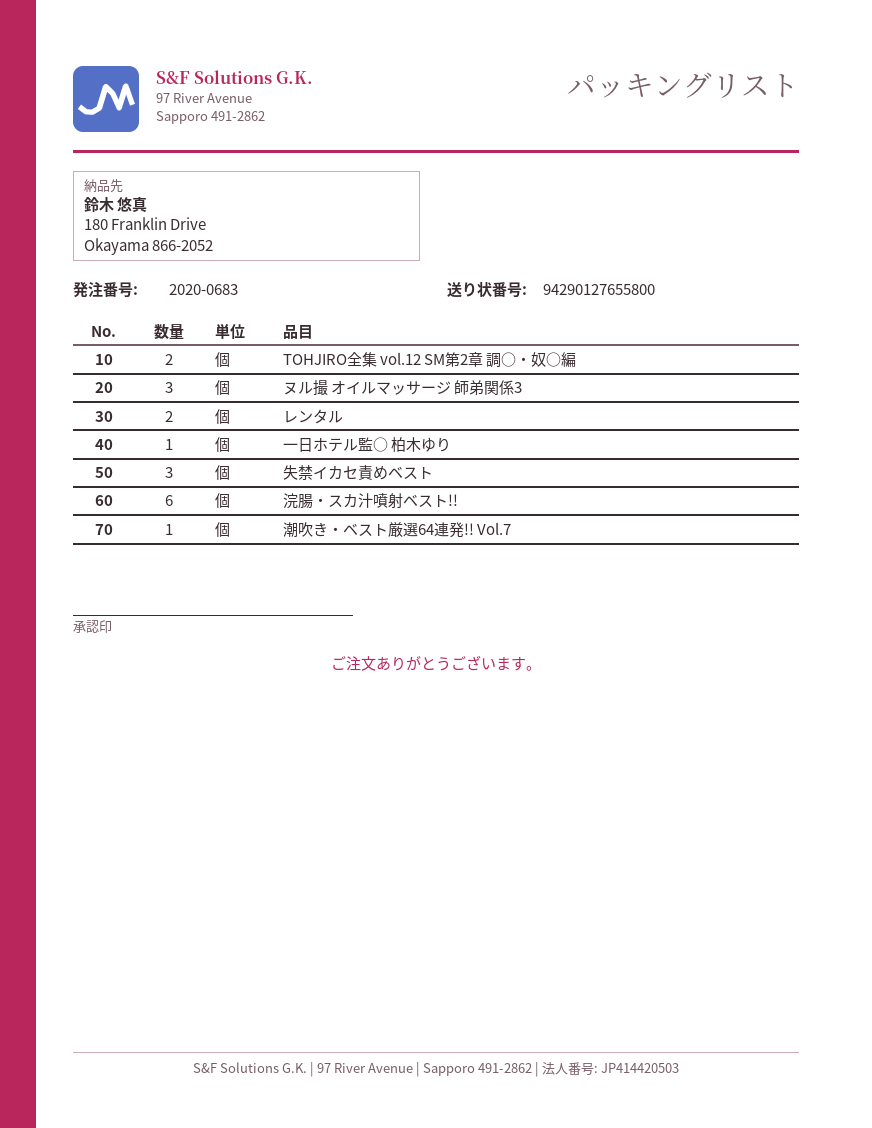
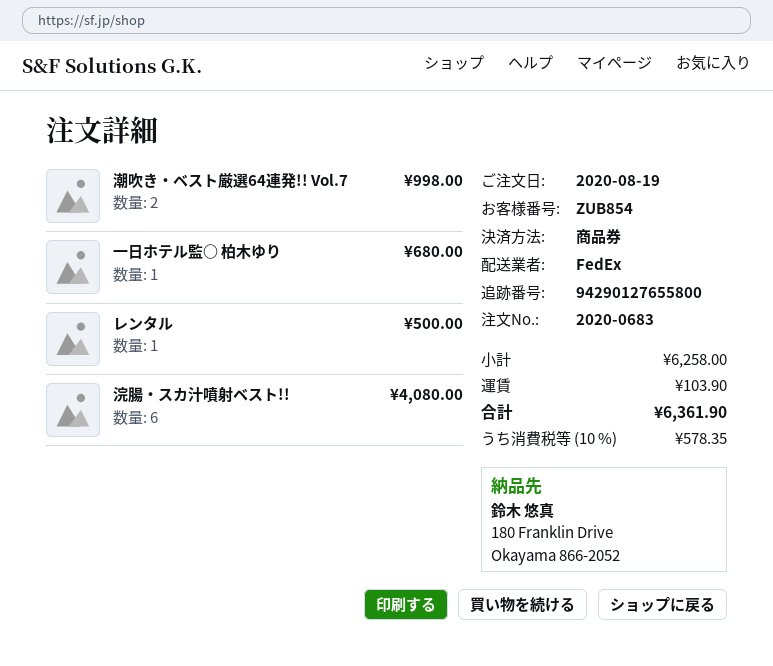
TOHJIRO全集 vol.12 SM第2章 調○・奴○編: 2 -> none
ヌル撮 オイルマッサージ 師弟関係3: 3 -> none
レンタル: 2 -> 1
失禁イカセ責めベスト: 3 -> none
潮吹き・ベスト厳選64連発!! Vol.7: 1 -> 2

